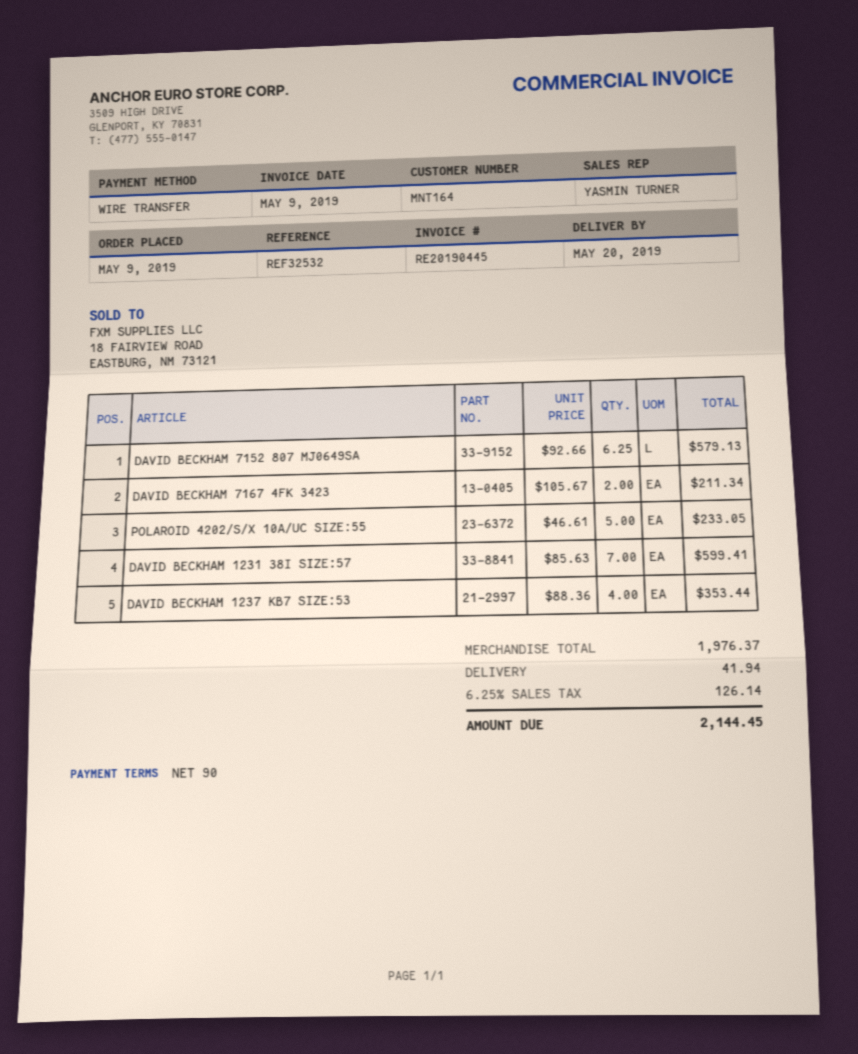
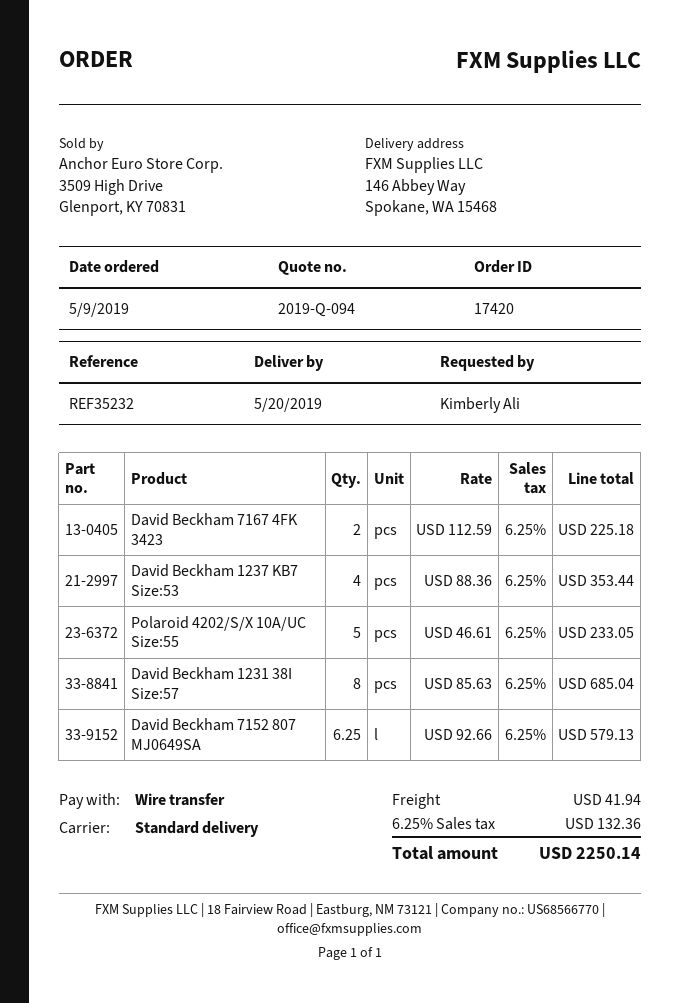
reference: REF32532 -> REF35232
DAVID BECKHAM 7167 4FK 3423: 2 x 105.67 = 211.34 -> 2 x 112.59 = 225.18
DAVID BECKHAM 1231 38I SIZE:57: 7 x 85.63 = 599.41 -> 8 x 85.63 = 685.04
tax: 6.25% = 126.14 -> 6.25% = 132.36
total: 2144.45 -> 2250.14

